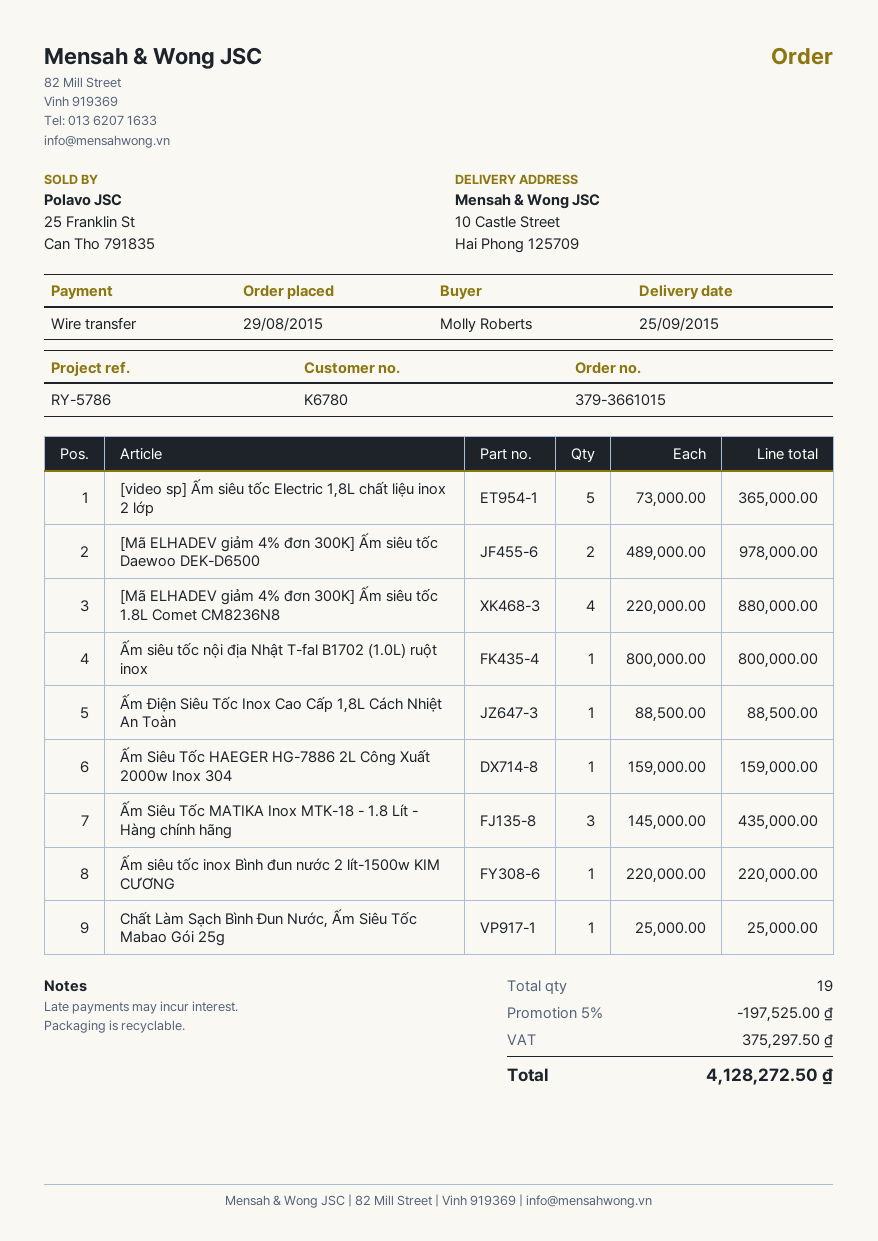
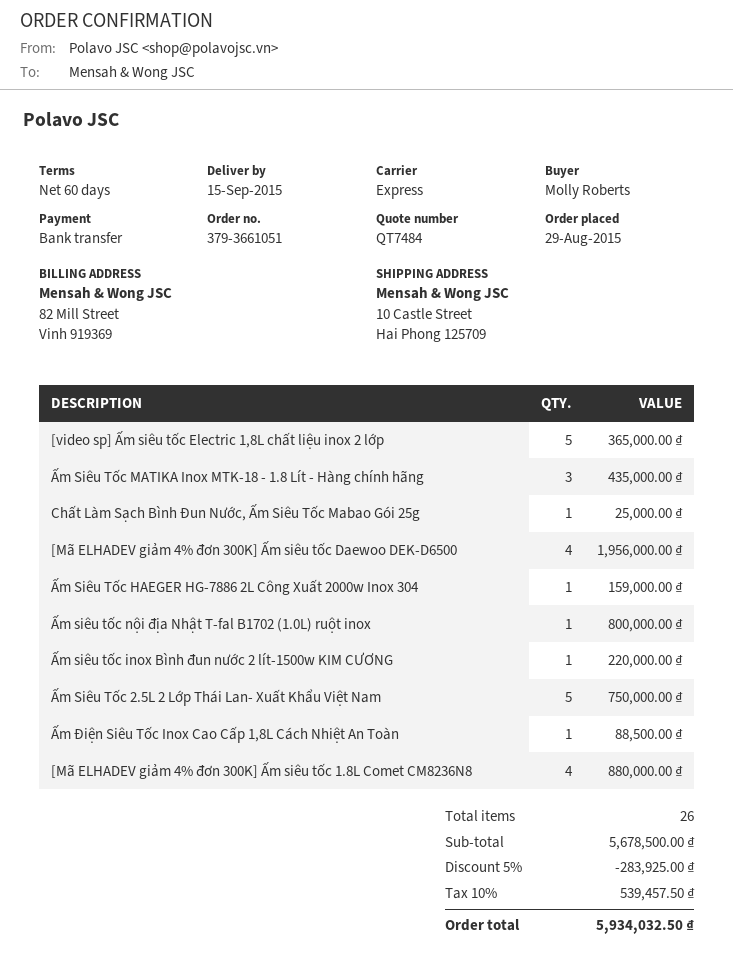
order number: 379-3661015 -> 379-3661051
delivery date: 2015-09-25 -> 2015-09-15
[Mã ELHADEV giảm 4% đơn 300K] Ấm siêu tốc Daewoo DEK-D6500: 2 for 978000.00 -> 4 for 1956000.00
Ấm Siêu Tốc 2.5L 2 Lớp Thái Lan- Xuất Khẩu Việt Nam: none -> 5 for 750000.00
total quantity: 19 -> 26
discount: 5% = 197525.00 -> 5% = 283925.00
tax: 375297.50 -> 539457.50
total: 4128272.50 -> 5934032.50

